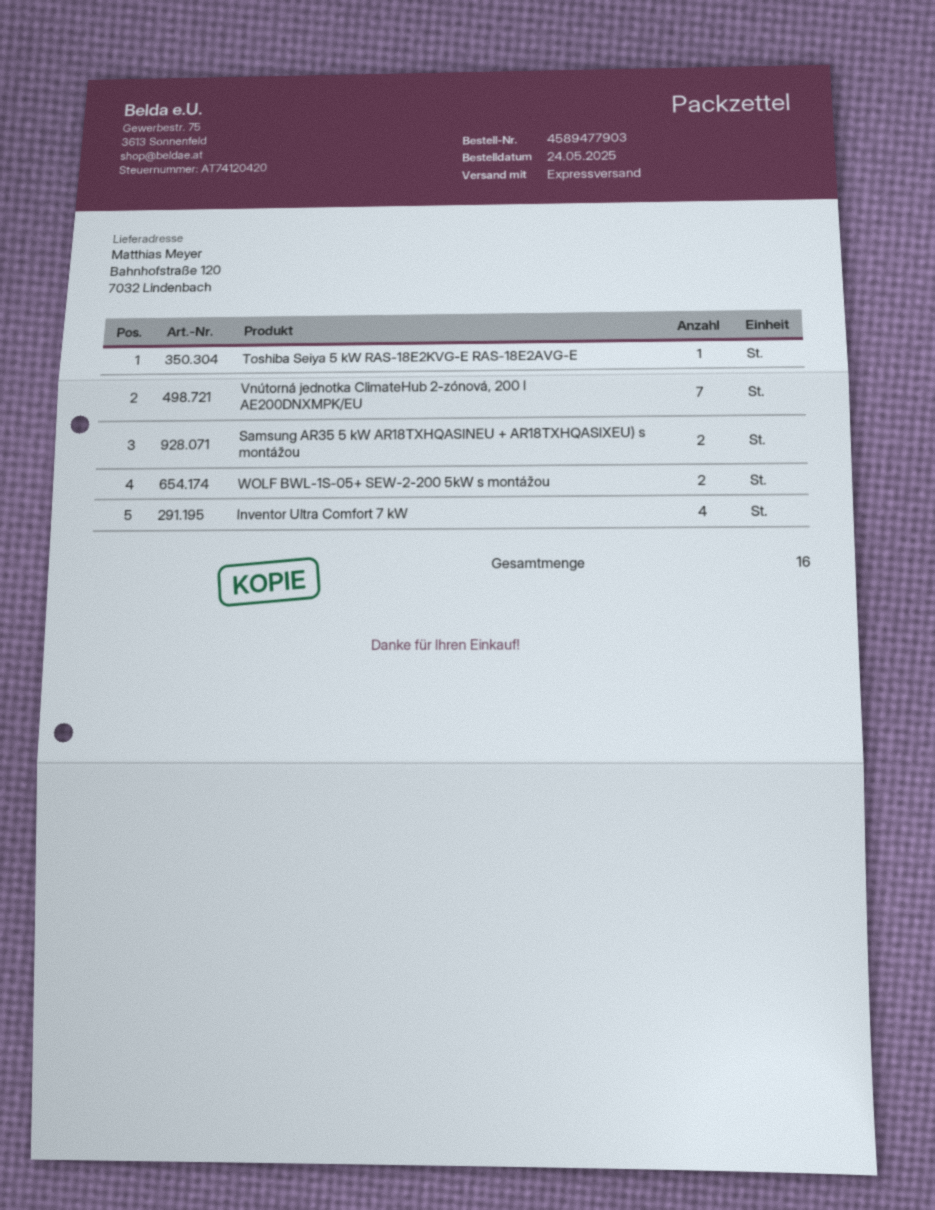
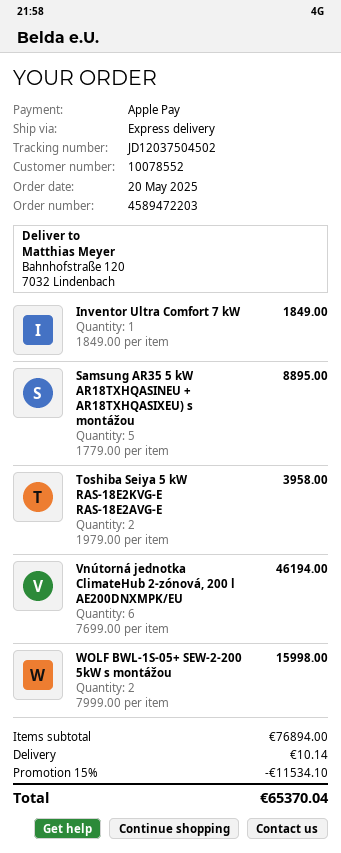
order number: 4589477903 -> 4589472203
order date: 2025-05-24 -> 2025-05-20
Toshiba Seiya 5 kW RAS-18E2KVG-E RAS-18E2AVG-E: 1 -> 2
Vnútorná jednotka ClimateHub 2-zónová, 200 l AE200DNXMPK/EU: 7 -> 6
Samsung AR35 5 kW AR18TXHQASINEU + AR18TXHQASIXEU) s montážou: 2 -> 5
Inventor Ultra Comfort 7 kW: 4 -> 1

